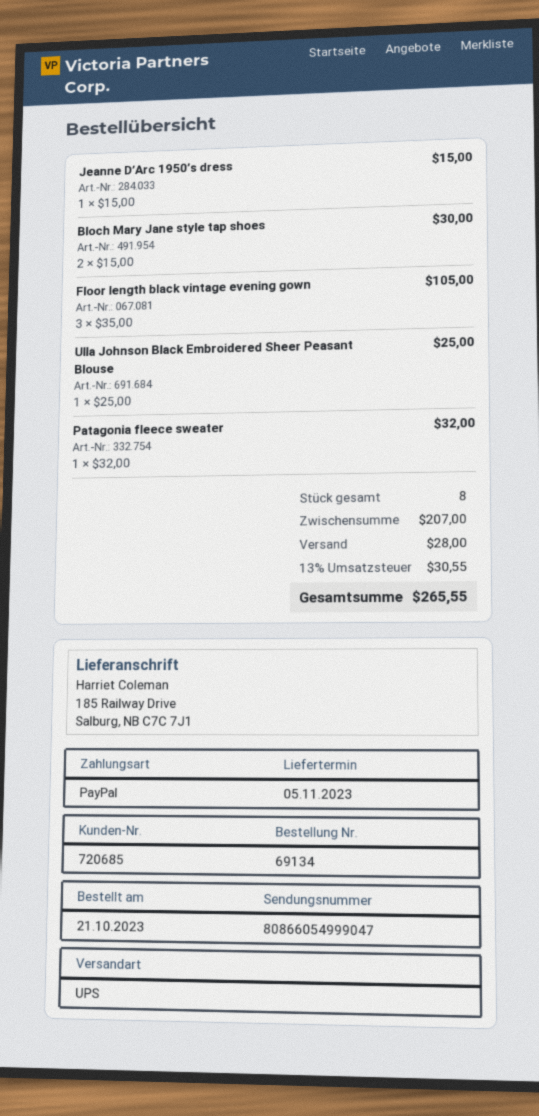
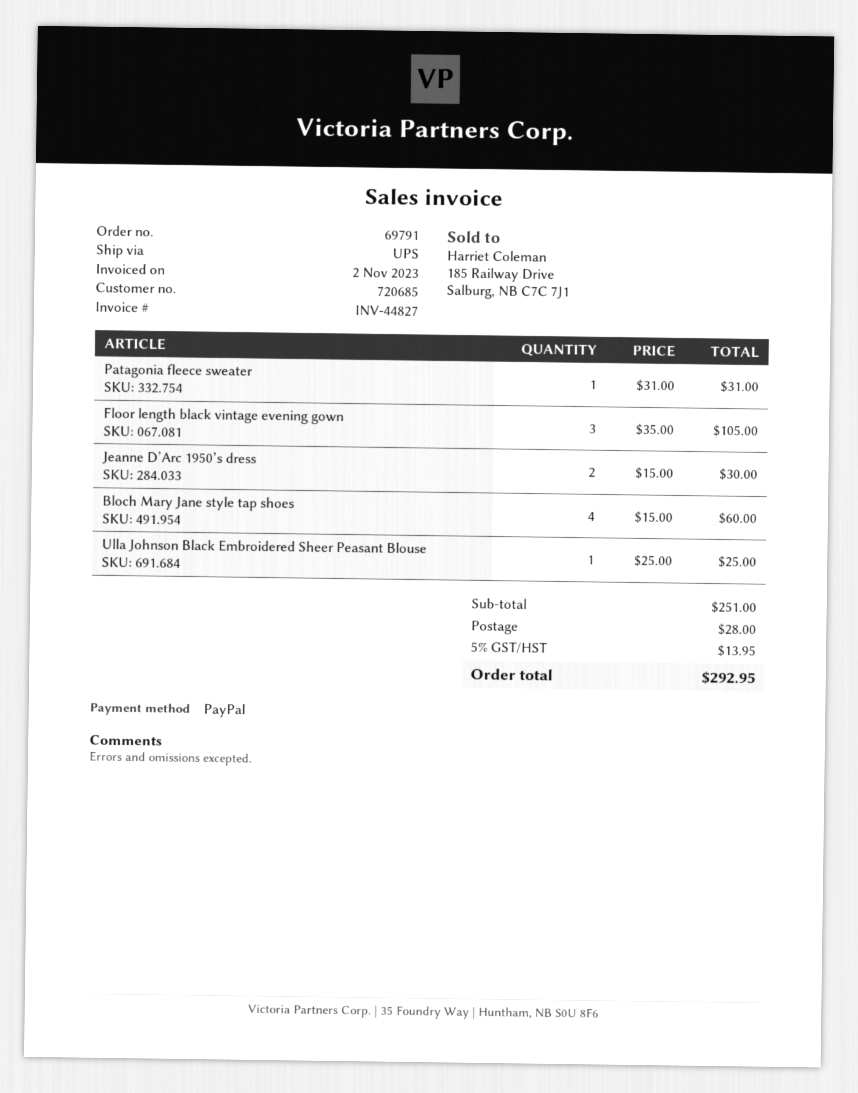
order number: 69134 -> 69791
Jeanne D’Arc 1950’s dress: 1 x 15.00 = 15.00 -> 2 x 15.00 = 30.00
Bloch Mary Jane style tap shoes: 2 x 15.00 = 30.00 -> 4 x 15.00 = 60.00
Patagonia fleece sweater: 1 x 32.00 = 32.00 -> 1 x 31.00 = 31.00
subtotal: 207.00 -> 251.00
tax: 13% = 30.55 -> 5% = 13.95
total: 265.55 -> 292.95

